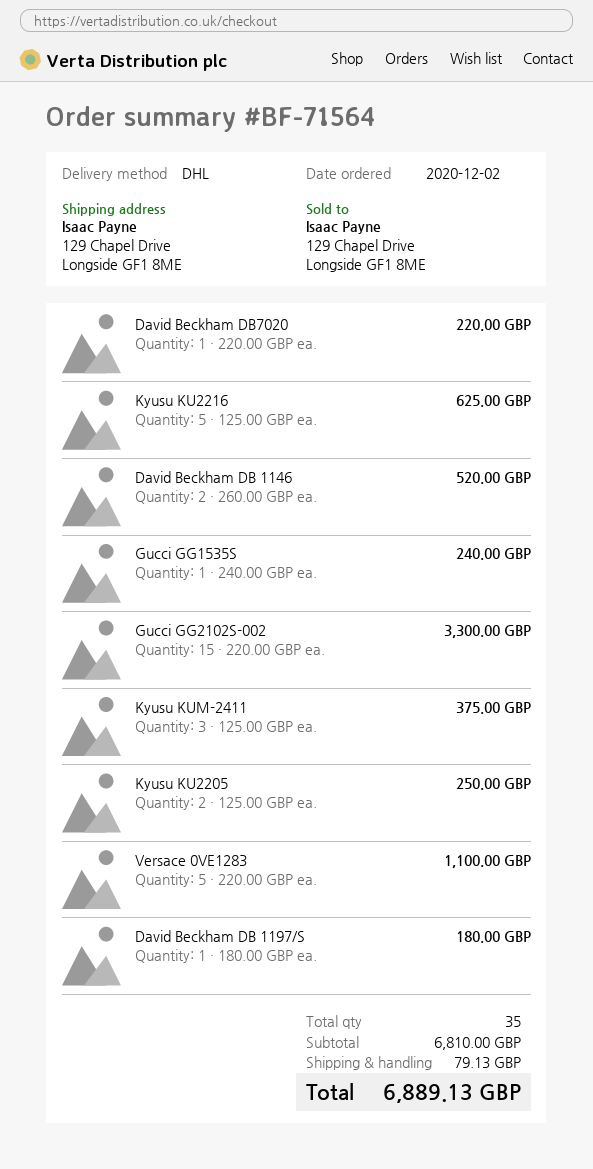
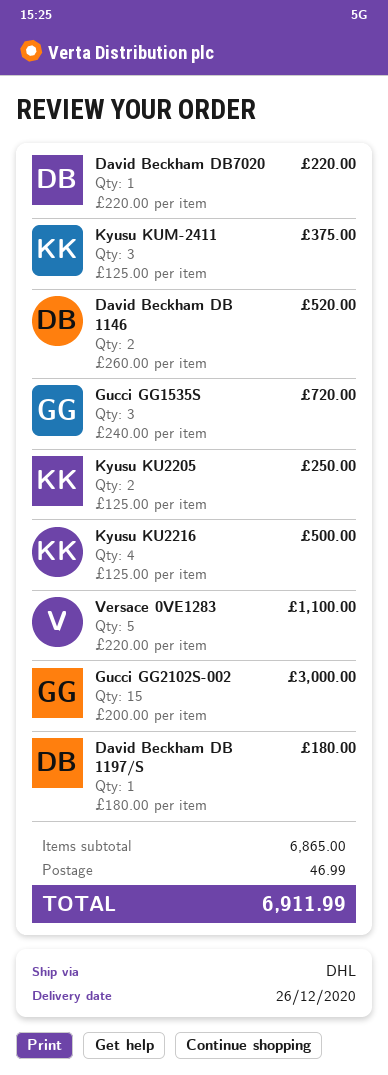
Kyusu KU2216: 5 x 125.00 = 625.00 -> 4 x 125.00 = 500.00
Gucci GG1535S: 1 x 240.00 = 240.00 -> 3 x 240.00 = 720.00
Gucci GG2102S-002: 15 x 220.00 = 3300.00 -> 15 x 200.00 = 3000.00
subtotal: 6810.00 -> 6865.00
shipping: 79.13 -> 46.99
total: 6889.13 -> 6911.99

